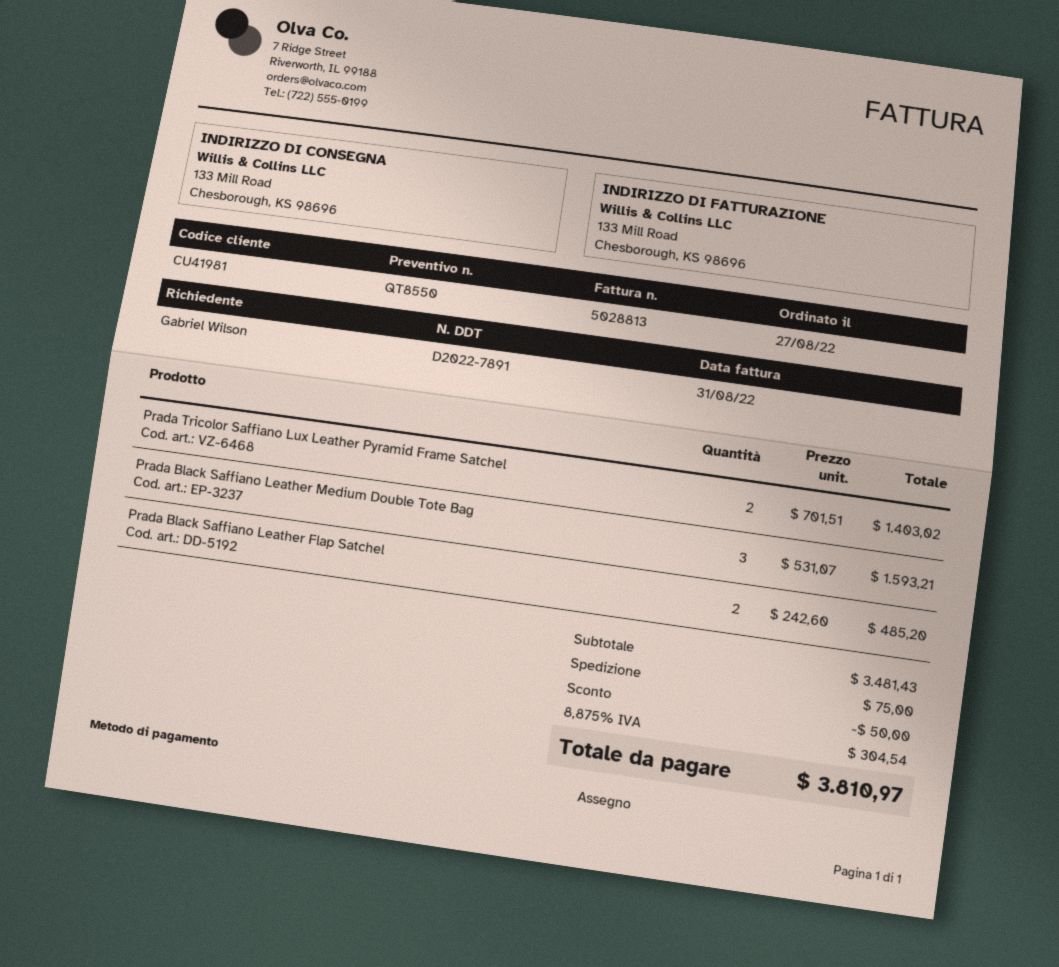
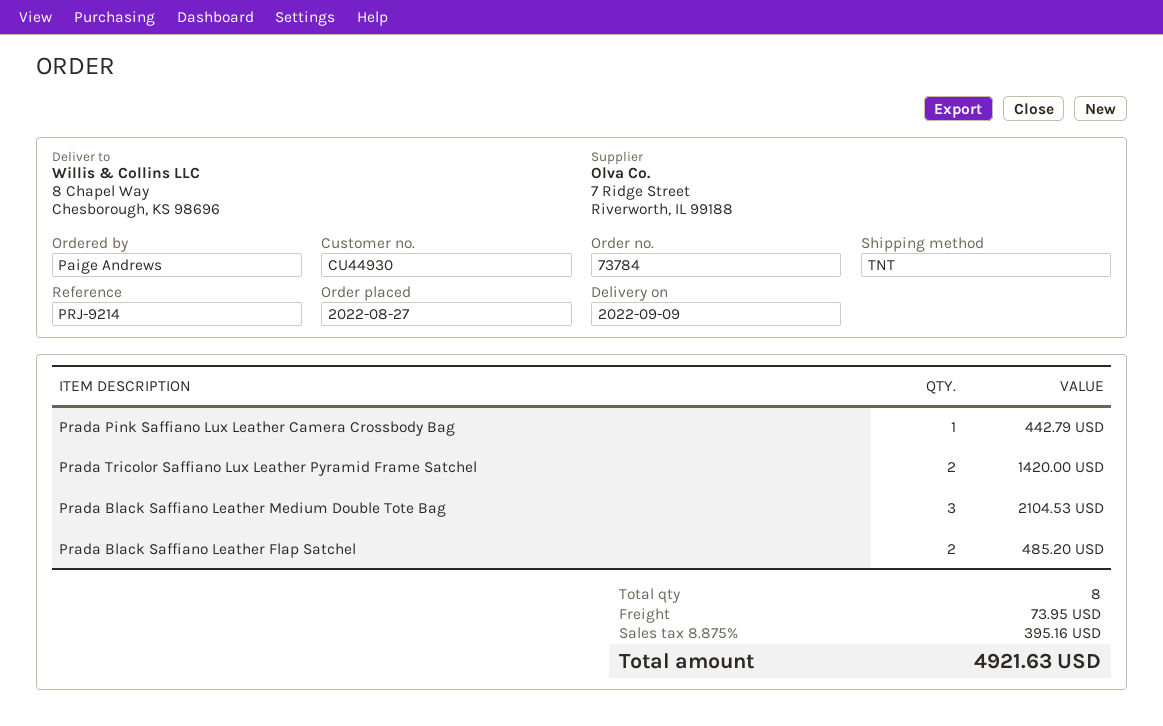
customer number: CU41981 -> CU44930
ordered by: Gabriel Wilson -> Paige Andrews
ship to: 133 Mill Road, Chesborough, KS 98696 -> 8 Chapel Way, Chesborough, KS 98696
Prada Tricolor Saffiano Lux Leather Pyramid Frame Satchel: 2 for 1403.02 -> 2 for 1420.00
Prada Black Saffiano Leather Medium Double Tote Bag: 3 for 1593.21 -> 3 for 2104.53
Prada Pink Saffiano Lux Leather Camera Crossbody Bag: none -> 1 for 442.79
discount: 50.00 -> none
shipping: 75.00 -> 73.95
tax: 8.875% = 304.54 -> 8.875% = 395.16
total: 3810.97 -> 4921.63

